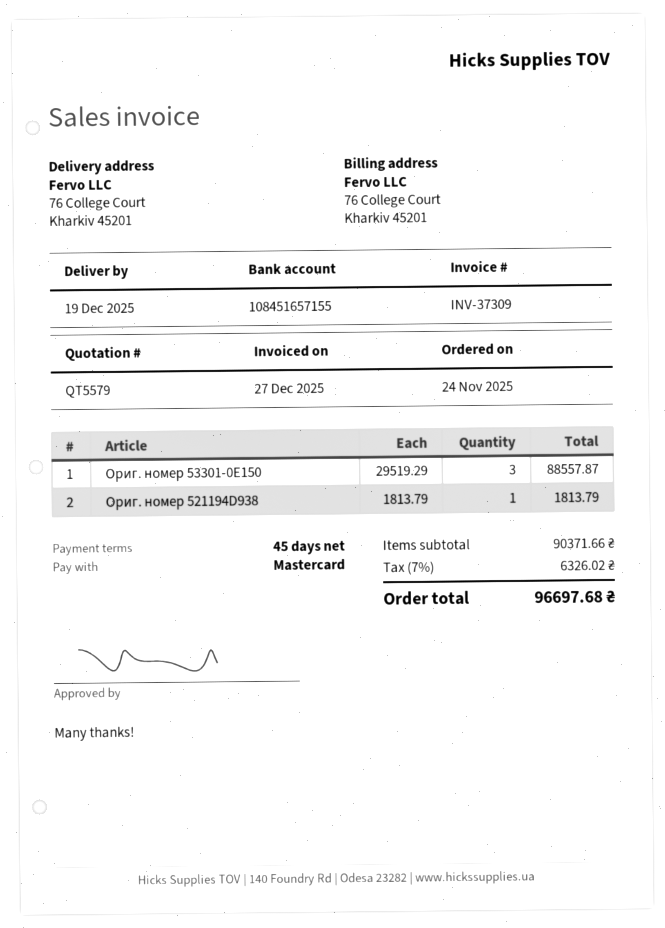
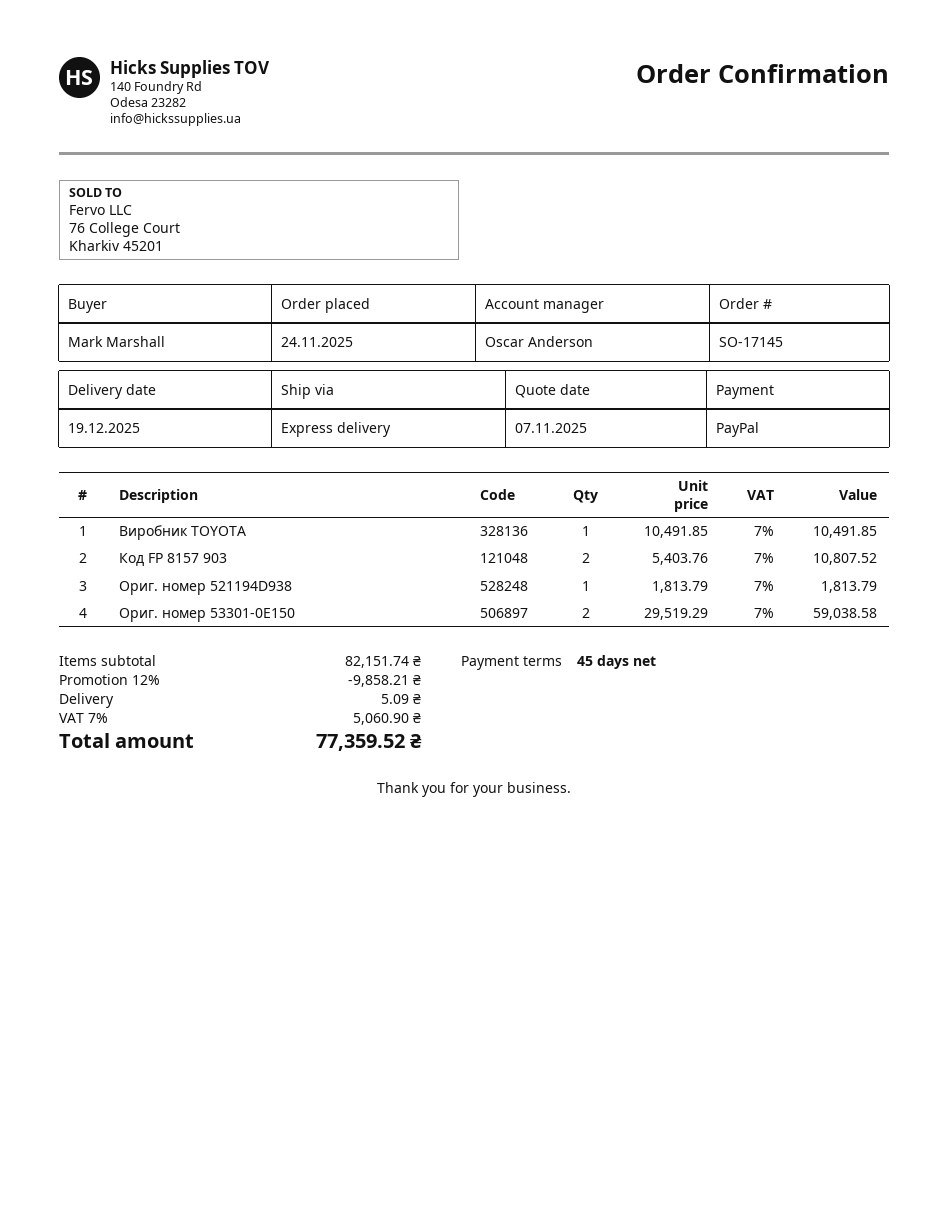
payment method: Mastercard -> PayPal
Ориг. номер 53301-0E150: 3 x 29519.29 = 88557.87 -> 2 x 29519.29 = 59038.58
Виробник TOYOTA: none -> 1 x 10491.85 = 10491.85
Код FP 8157 903: none -> 2 x 5403.76 = 10807.52
subtotal: 90371.66 -> 82151.74
discount: none -> 12% = 9858.21
shipping: none -> 5.09
tax: 7% = 6326.02 -> 7% = 5060.90
total: 96697.68 -> 77359.52

